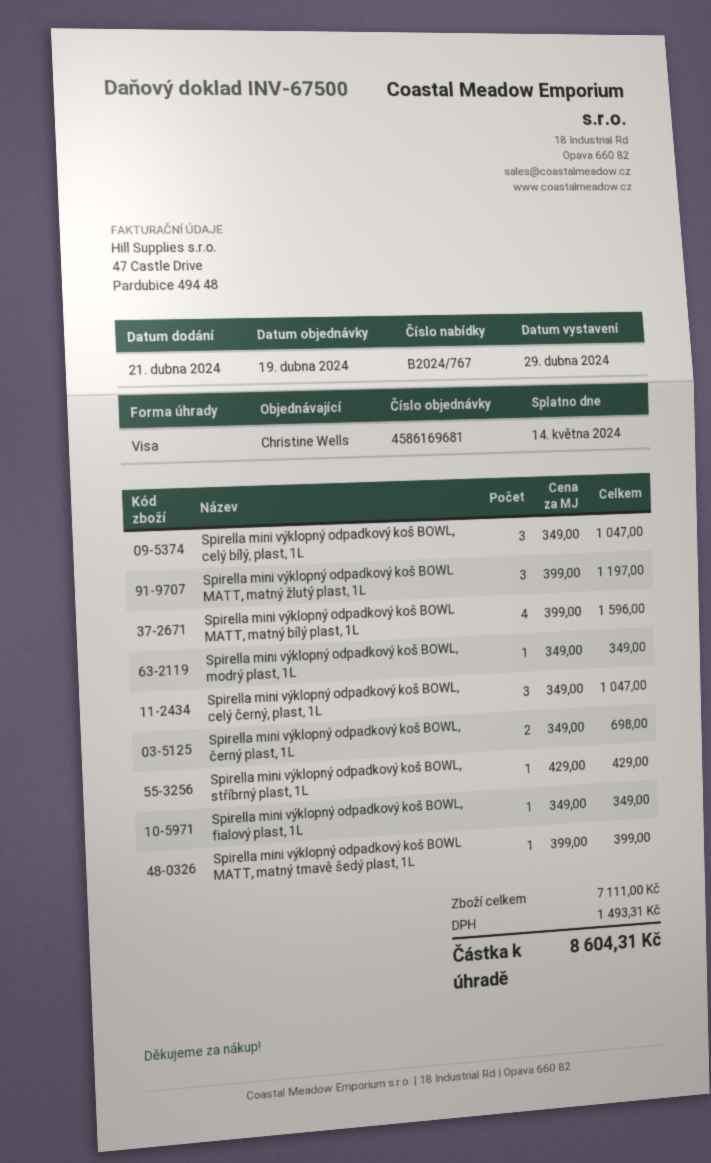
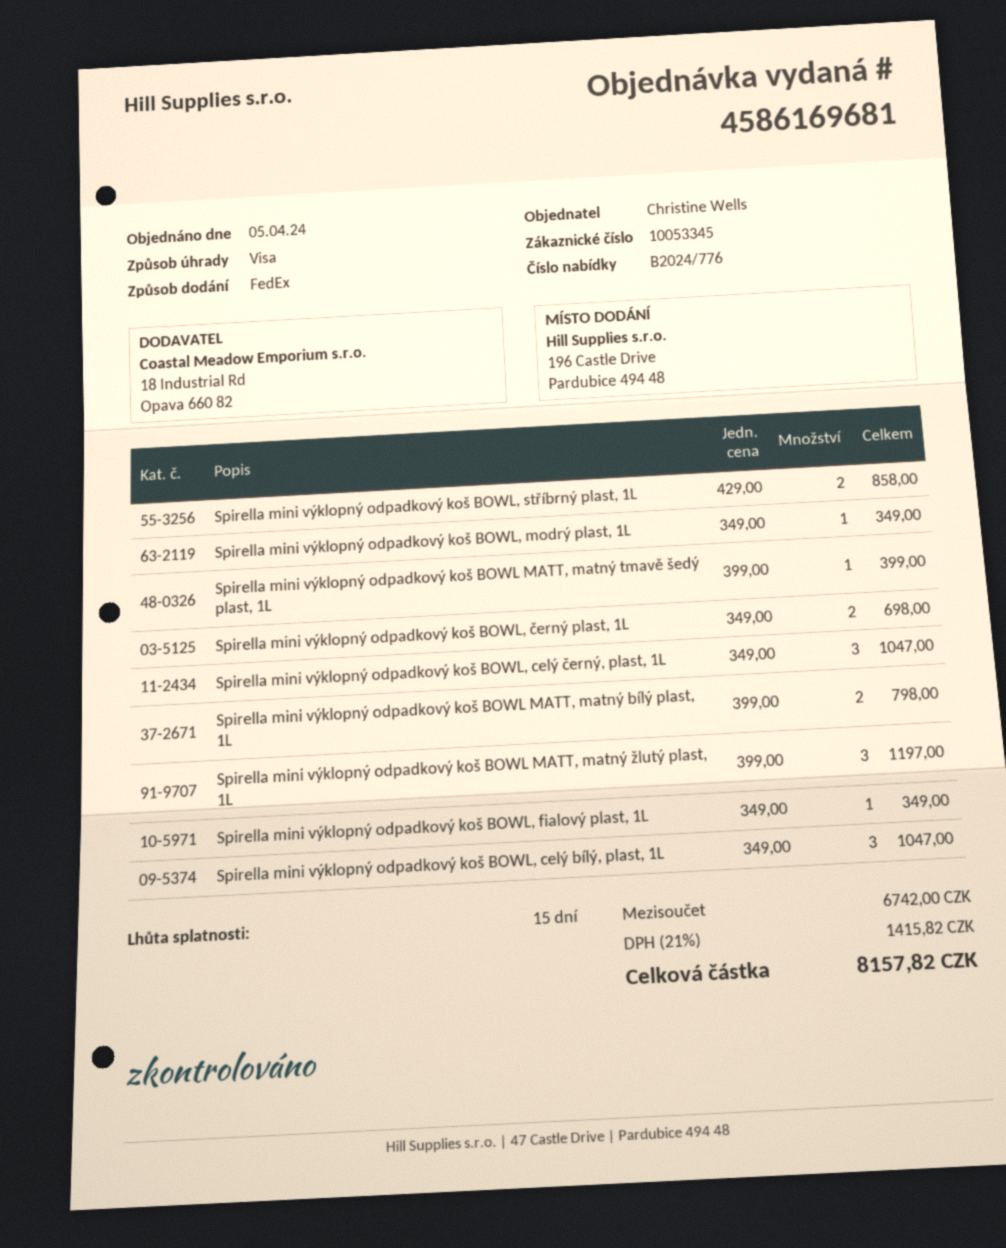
quote number: B2024/767 -> B2024/776
order date: 2024-04-19 -> 2024-04-05
Spirella mini výklopný odpadkový koš BOWL MATT, matný bílý plast, 1L: 4 x 399.00 = 1596.00 -> 2 x 399.00 = 798.00
Spirella mini výklopný odpadkový koš BOWL, stříbrný plast, 1L: 1 x 429.00 = 429.00 -> 2 x 429.00 = 858.00
subtotal: 7111.00 -> 6742.00
tax: 1493.31 -> 1415.82
total: 8604.31 -> 8157.82

